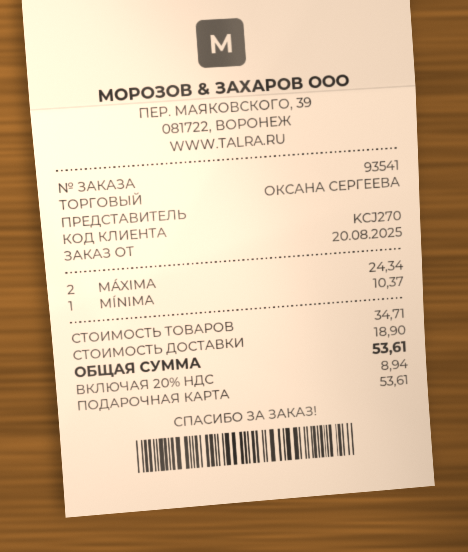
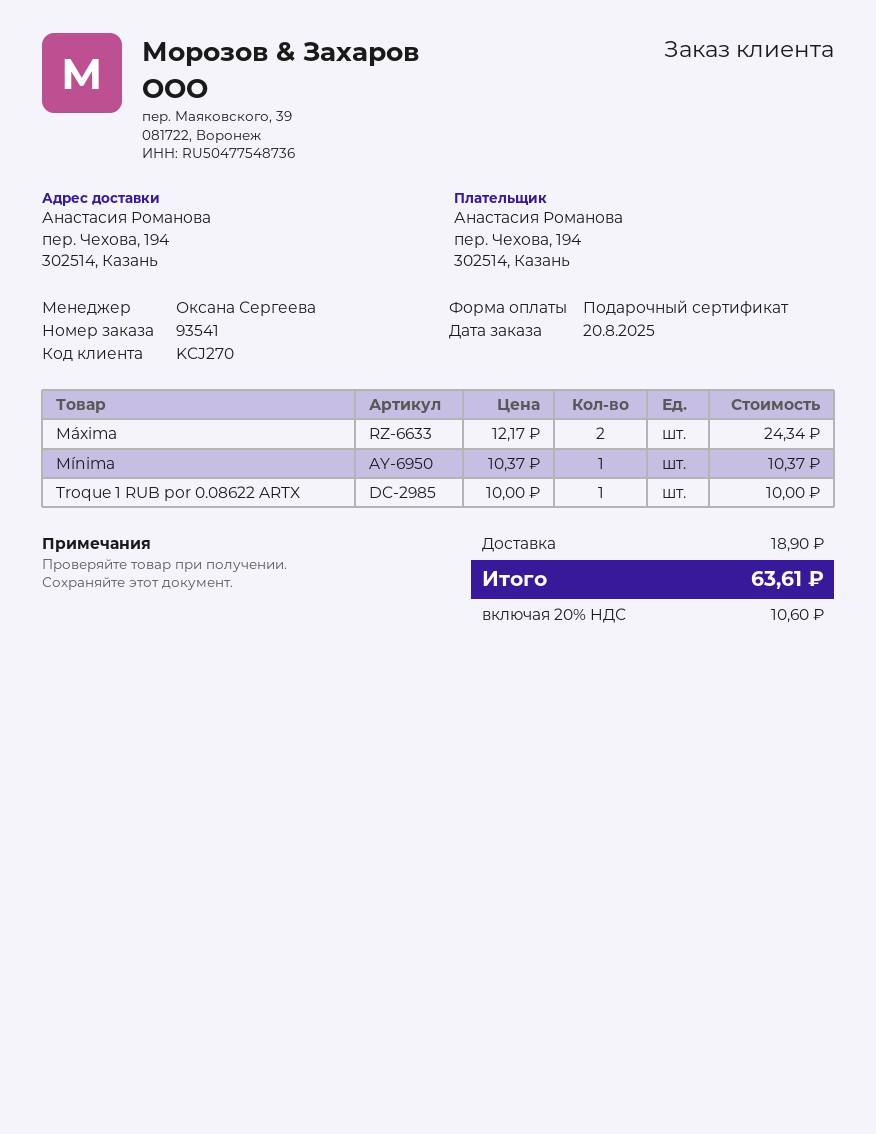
Troque 1 RUB por 0.08622 ARTX: none -> 1 for 10.00
tax: 20% = 8.94 -> 20% = 10.60
total: 53.61 -> 63.61

